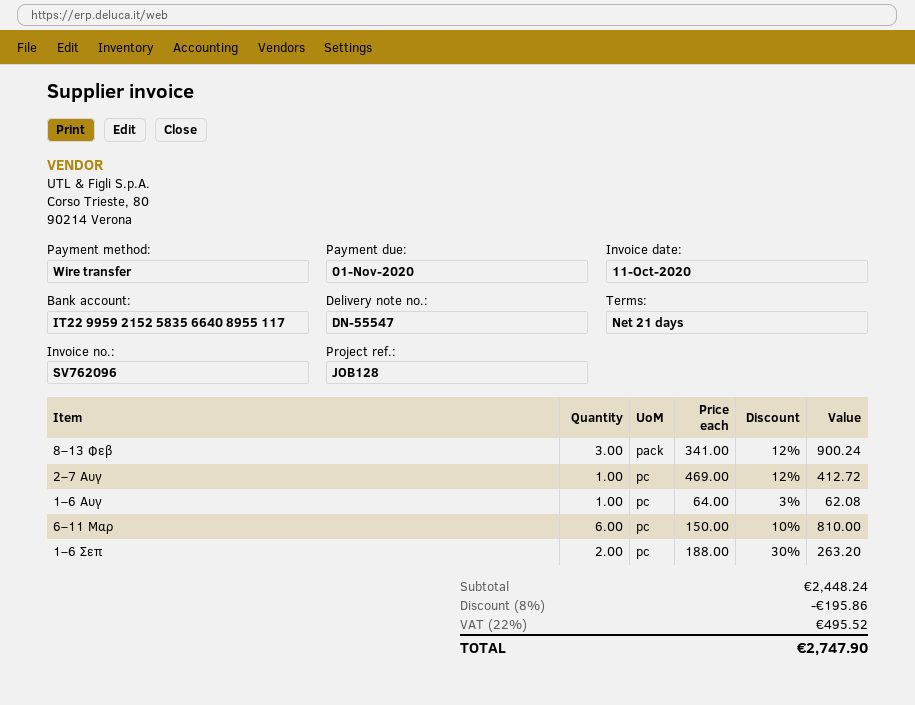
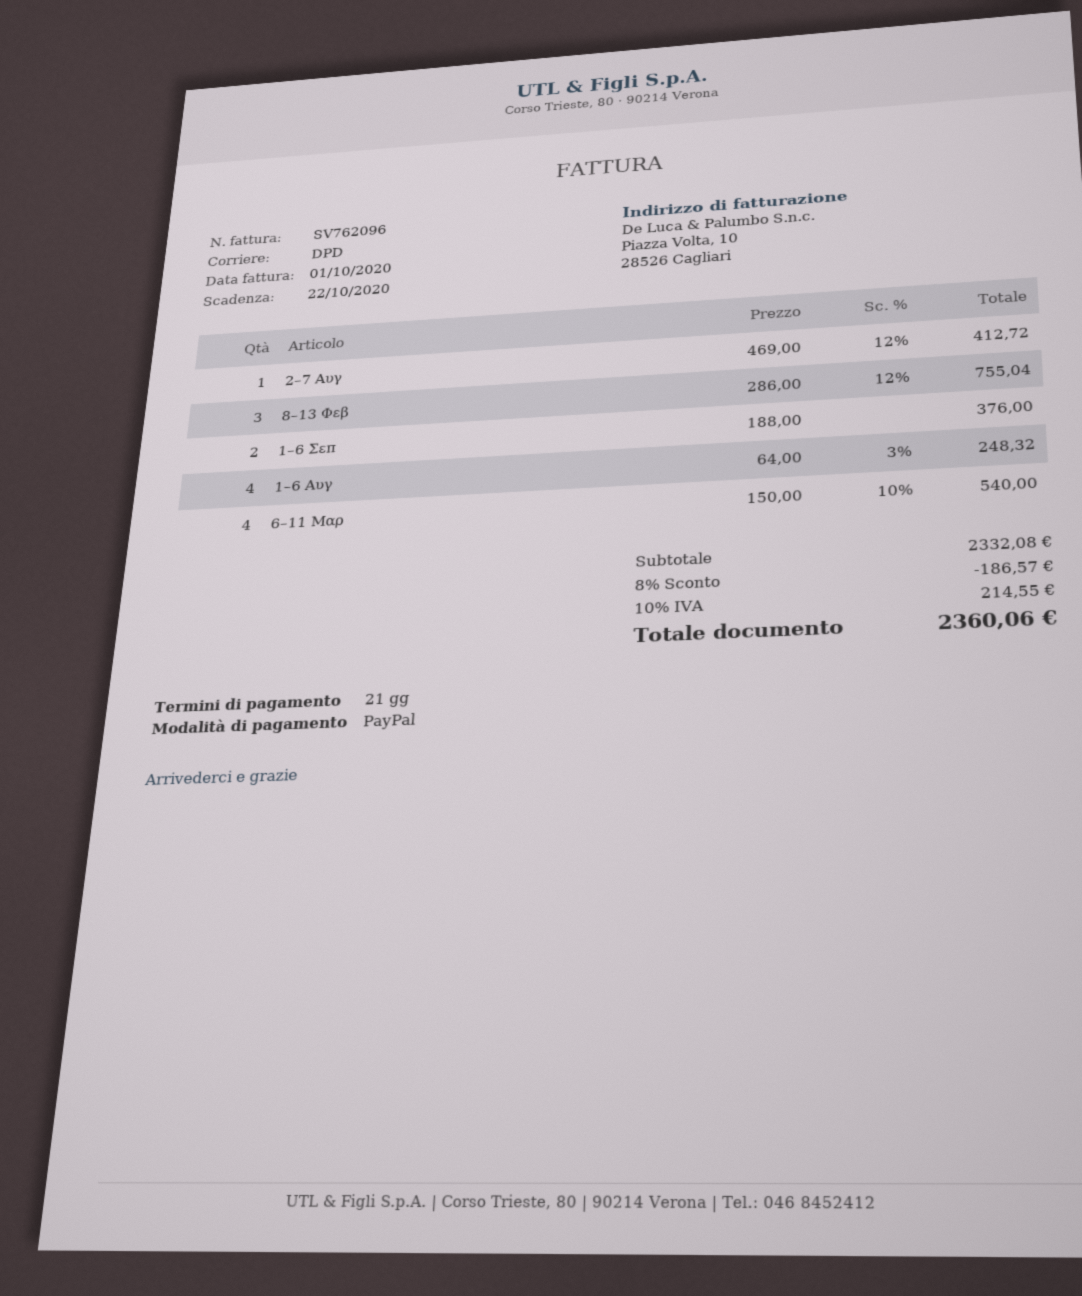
invoice date: 2020-10-11 -> 2020-10-01
due date: 2020-11-01 -> 2020-10-22
payment method: bank transfer -> PayPal
8–13 Φεβ: 3 x 341.00 - 12% = 900.24 -> 3 x 286.00 - 12% = 755.04
1–6 Αυγ: 1 x 64.00 - 3% = 62.08 -> 4 x 64.00 - 3% = 248.32
6–11 Μαρ: 6 x 150.00 - 10% = 810.00 -> 4 x 150.00 - 10% = 540.00
1–6 Σεπ: 2 x 188.00 - 30% = 263.20 -> 2 x 188.00 = 376.00
subtotal: 2448.24 -> 2332.08
discount: 8% = 195.86 -> 8% = 186.57
tax: 22% = 495.52 -> 10% = 214.55
total: 2747.90 -> 2360.06

